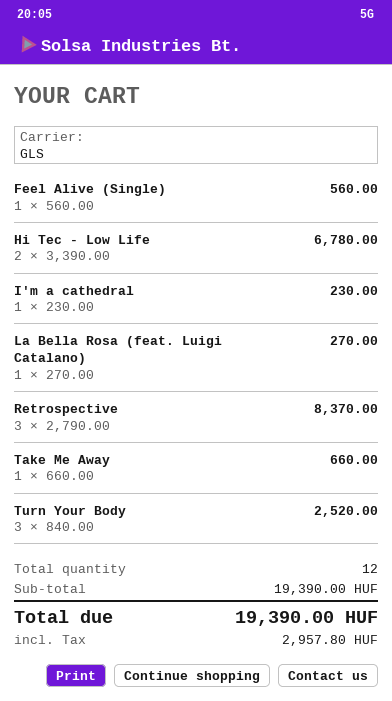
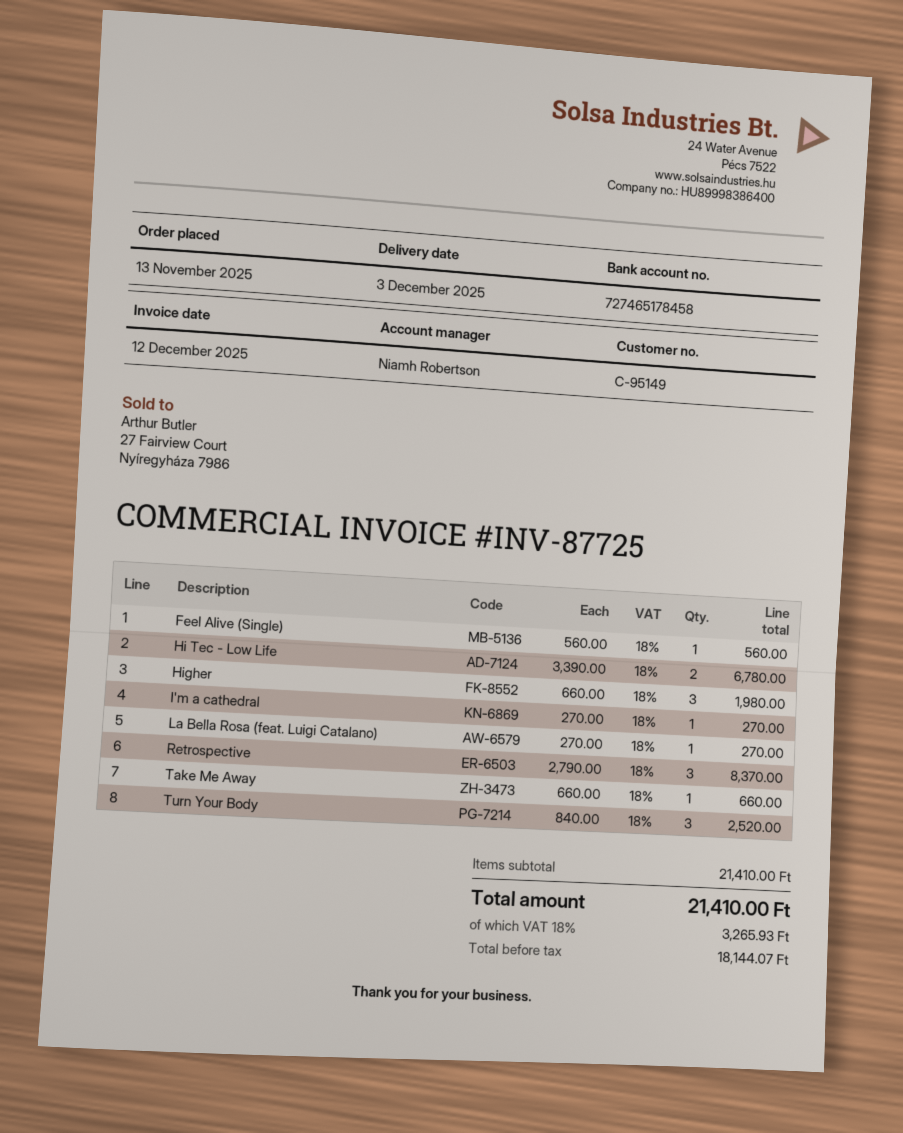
I'm a cathedral: 1 x 230.00 = 230.00 -> 1 x 270.00 = 270.00
Higher: none -> 3 x 660.00 = 1980.00
subtotal: 19390.00 -> 21410.00
tax: 2957.80 -> 3265.93
total: 19390.00 -> 21410.00

